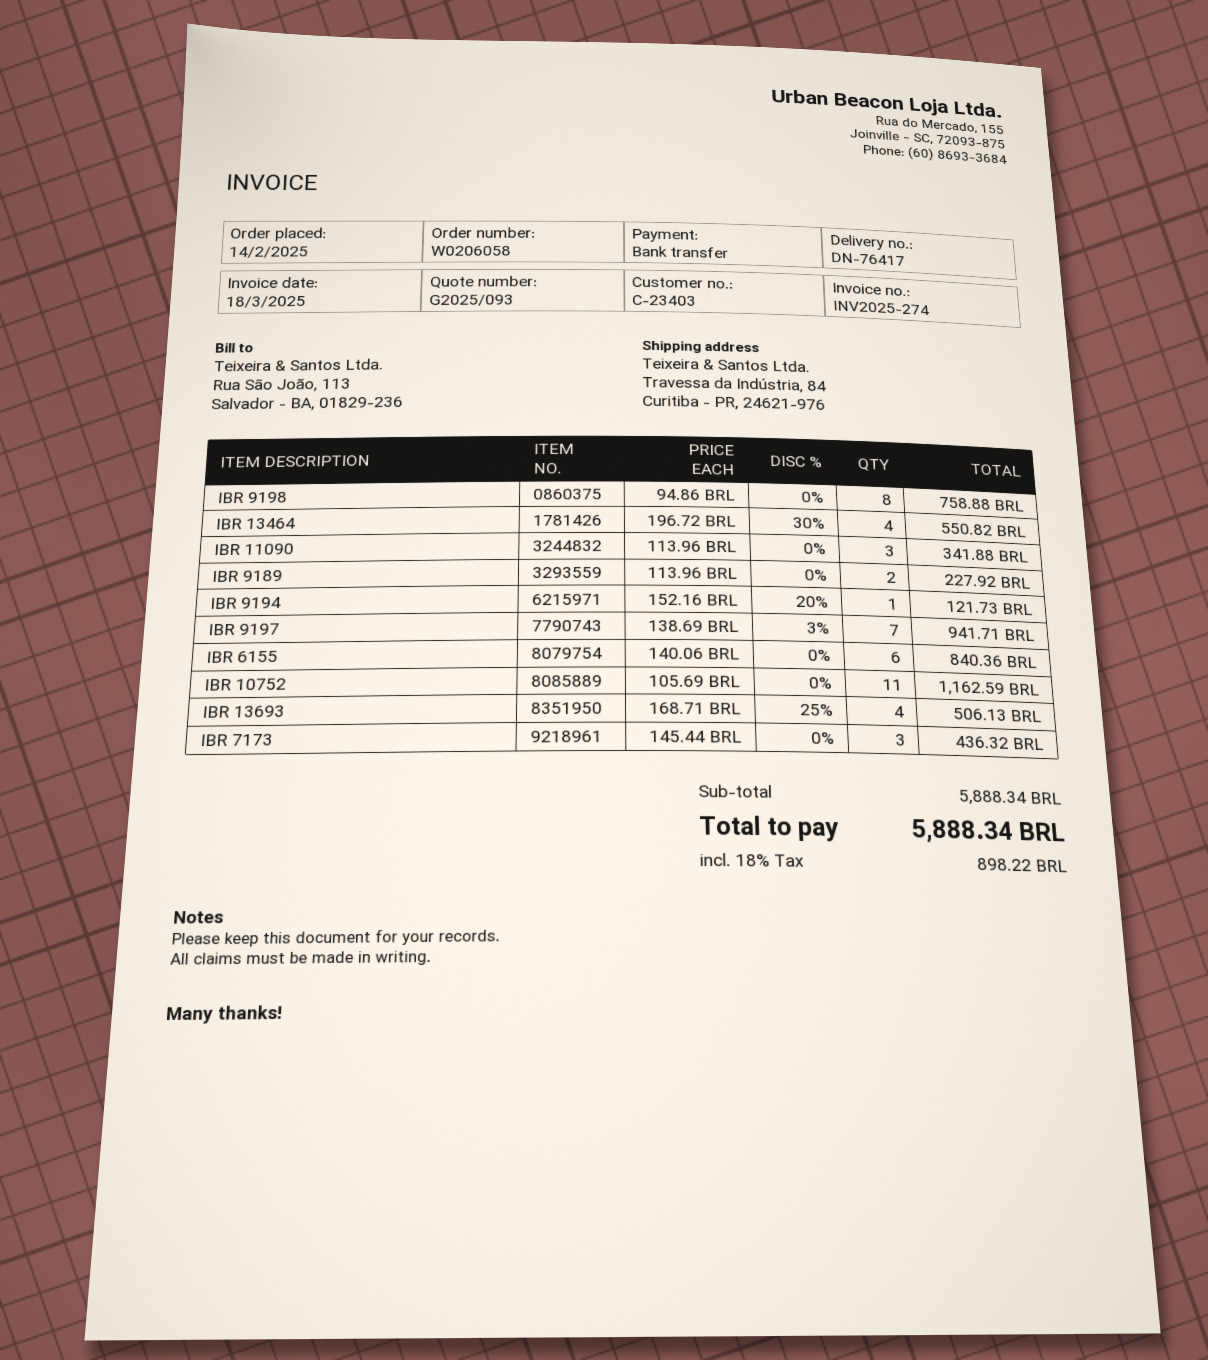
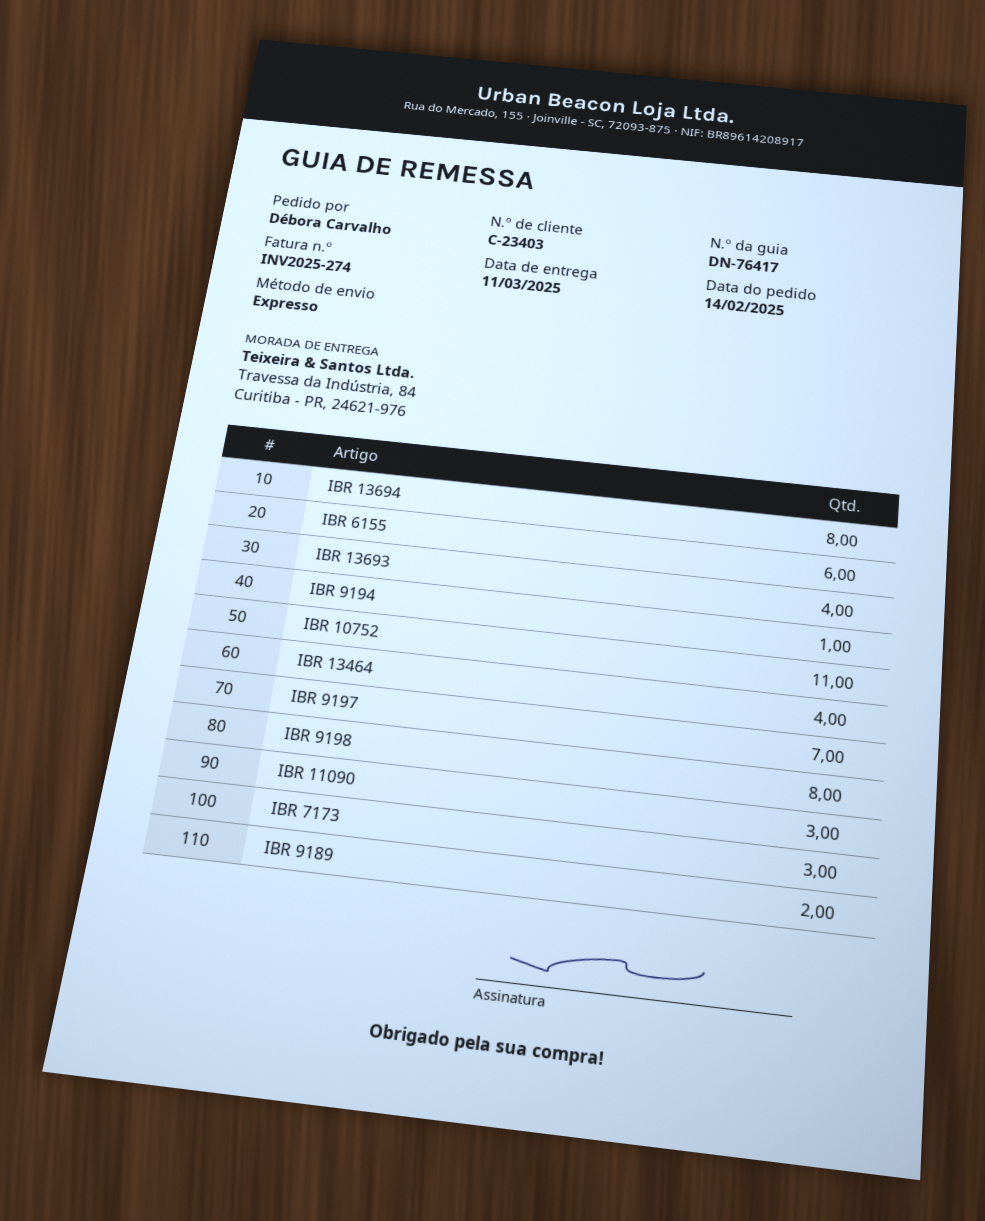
IBR 13694: none -> 8

